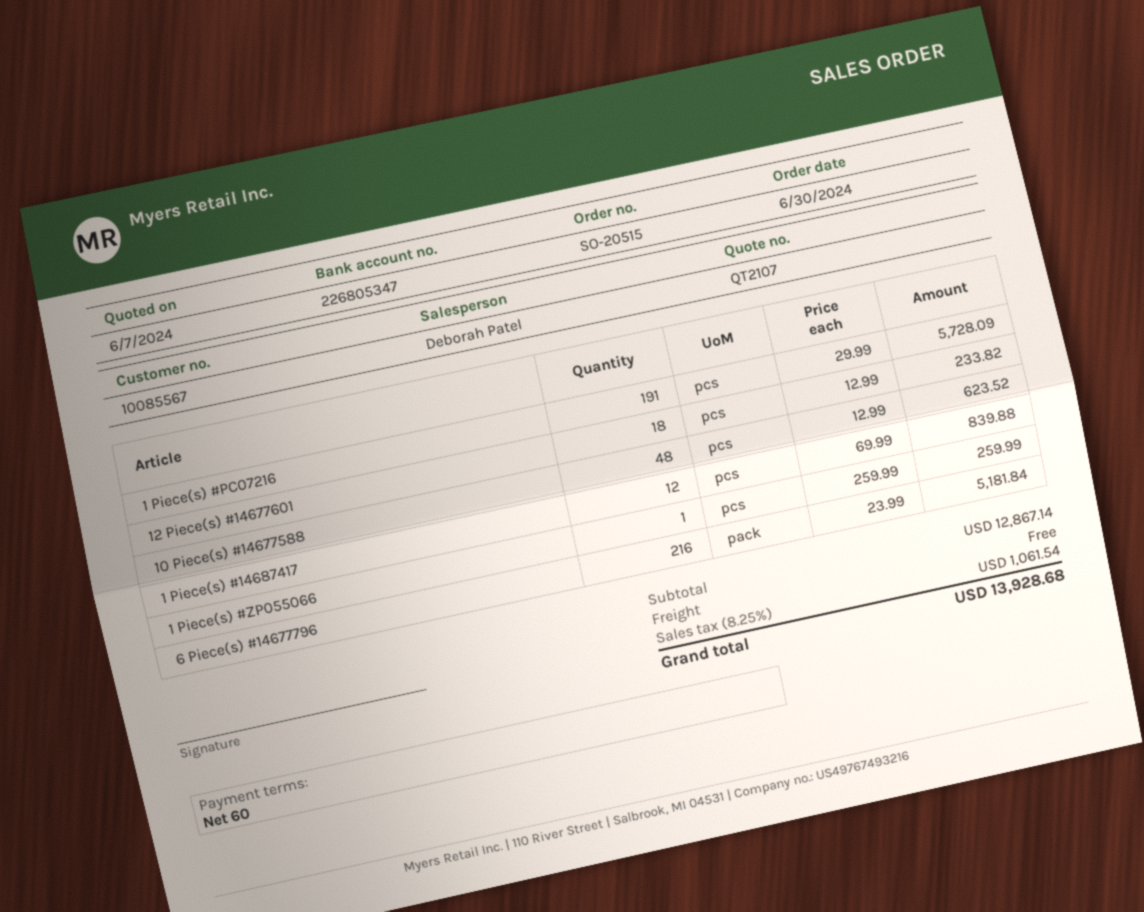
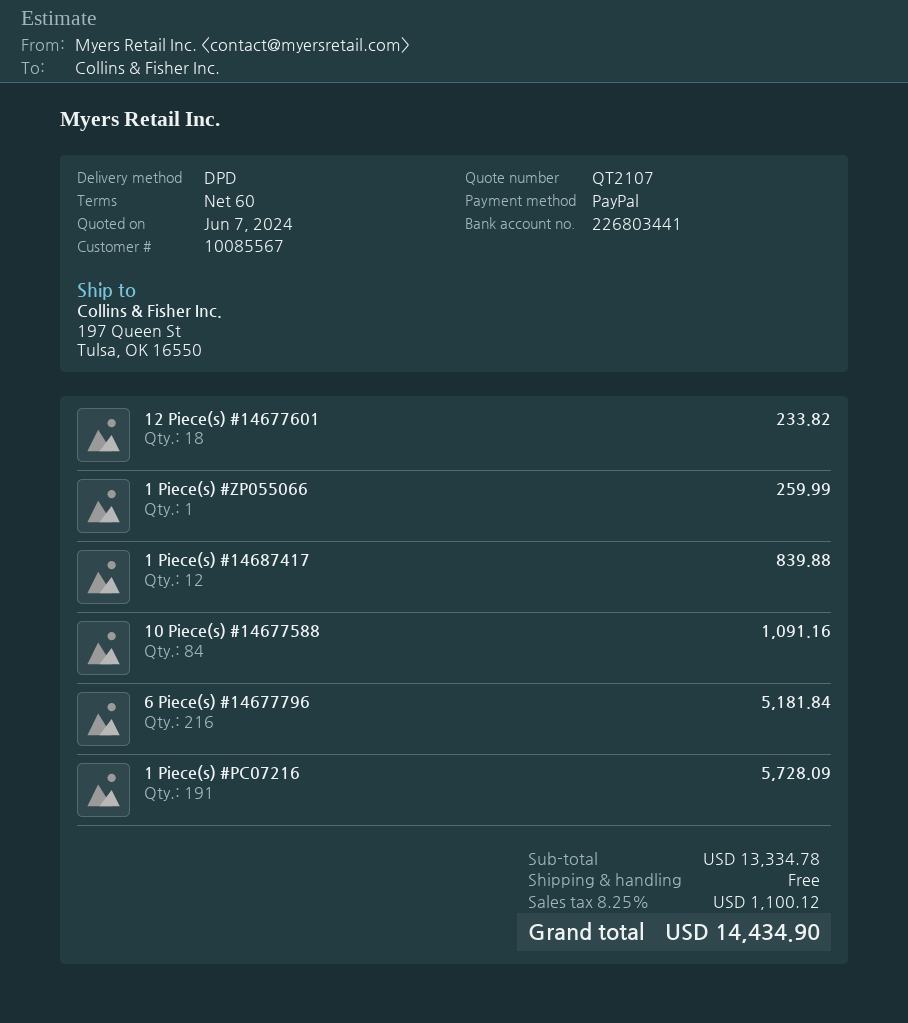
bank account: 226805347 -> 226803441
10 Piece(s) #14677588: 48 for 623.52 -> 84 for 1091.16
subtotal: 12867.14 -> 13334.78
tax: 8.25% = 1061.54 -> 8.25% = 1100.12
total: 13928.68 -> 14434.90

